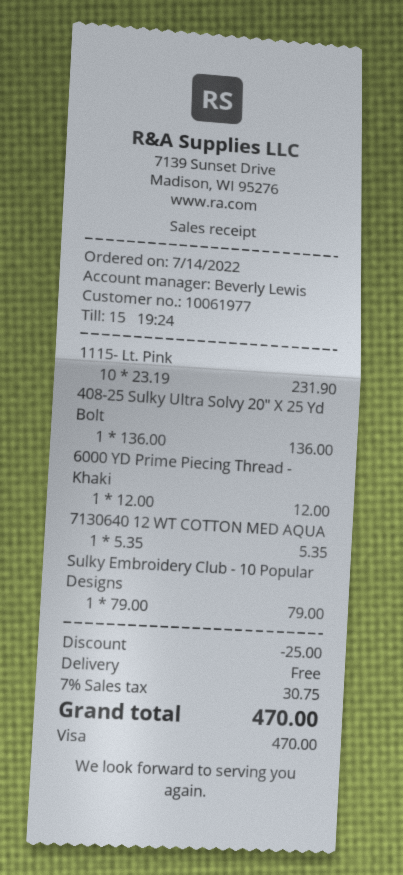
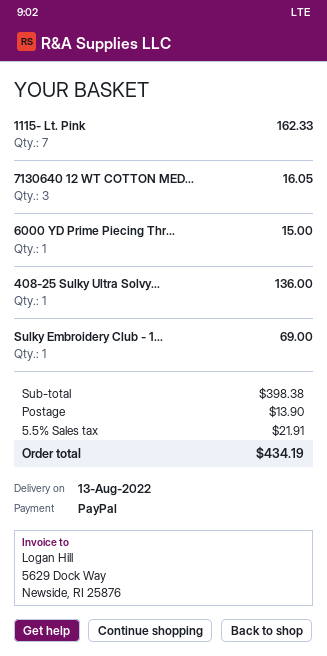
payment method: Visa -> PayPal
1115- Lt. Pink: 10 for 231.90 -> 7 for 162.33
6000 YD Prime Piecing Thread - Khaki: 1 for 12.00 -> 1 for 15.00
7130640 12 WT COTTON MED AQUA: 1 for 5.35 -> 3 for 16.05
Sulky Embroidery Club - 10 Popular Designs: 1 for 79.00 -> 1 for 69.00
discount: 25.00 -> none
shipping: 0.00 -> 13.90
tax: 7% = 30.75 -> 5.5% = 21.91
total: 470.00 -> 434.19

